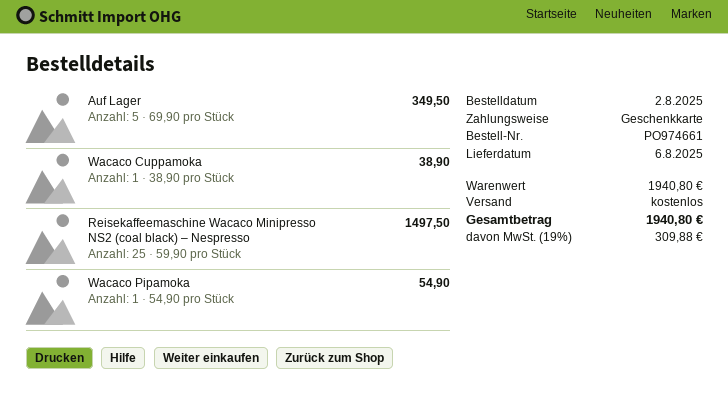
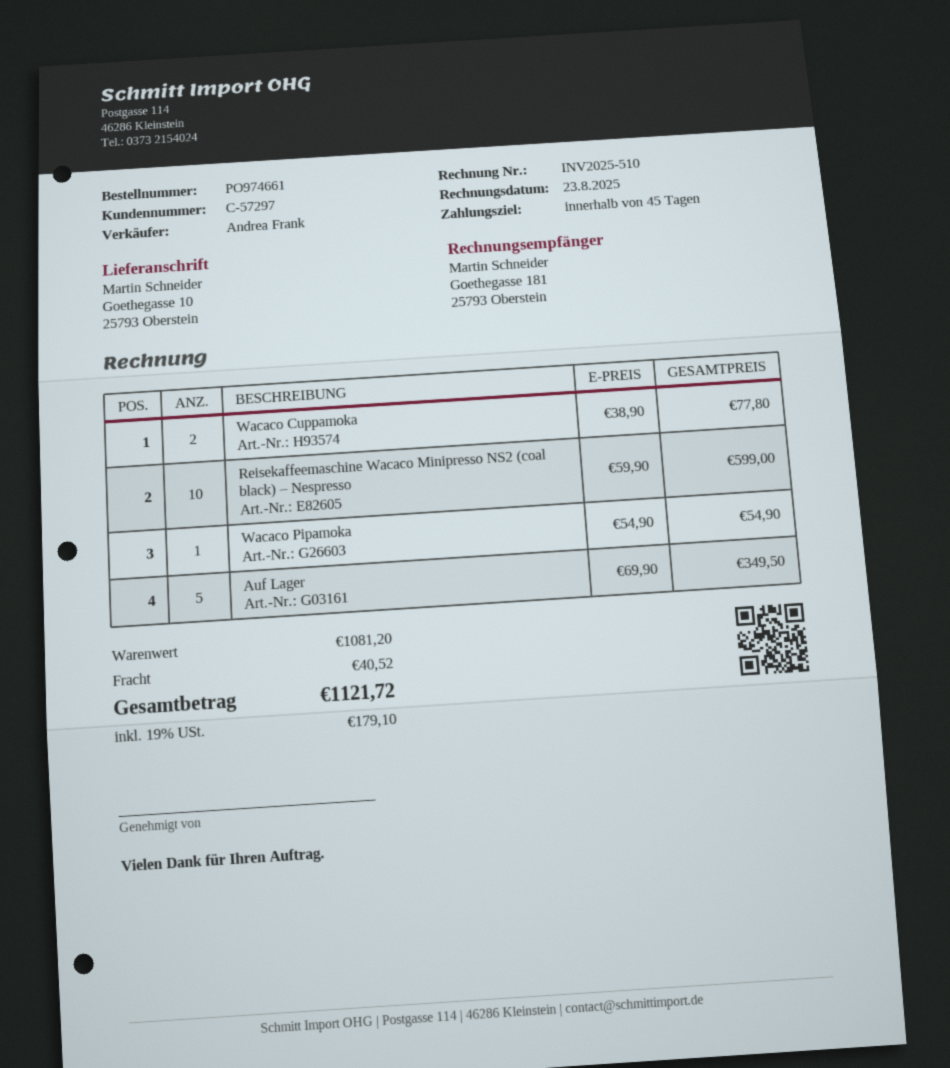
Wacaco Cuppamoka: 1 x 38.90 = 38.90 -> 2 x 38.90 = 77.80
Reisekaffeemaschine Wacaco Minipresso NS2 (coal black) – Nespresso: 25 x 59.90 = 1497.50 -> 10 x 59.90 = 599.00
subtotal: 1940.80 -> 1081.20
shipping: 0.00 -> 40.52
tax: 19% = 309.88 -> 19% = 179.10
total: 1940.80 -> 1121.72

